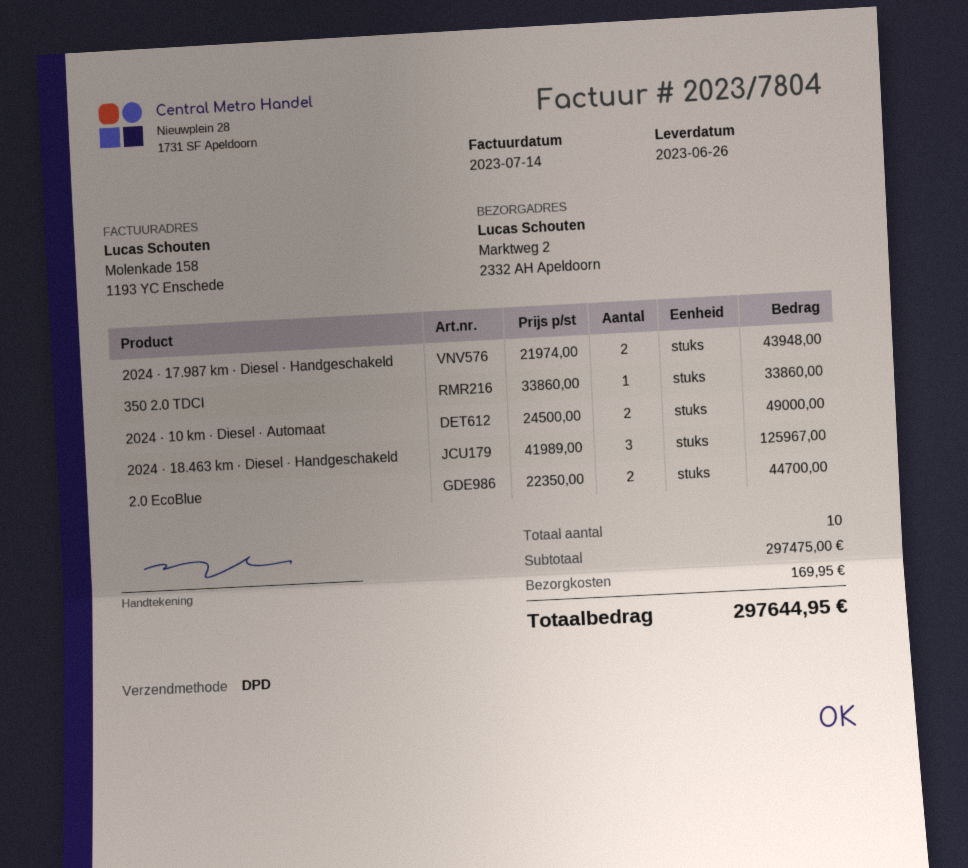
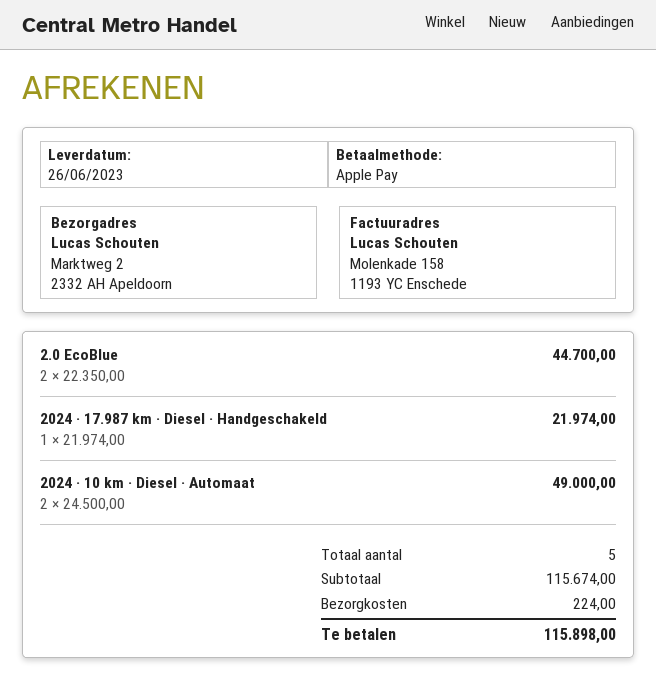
2024 · 17.987 km · Diesel · Handgeschakeld: 2 x 21974.00 = 43948.00 -> 1 x 21974.00 = 21974.00
350 2.0 TDCI: 1 x 33860.00 = 33860.00 -> none
2024 · 18.463 km · Diesel · Handgeschakeld: 3 x 41989.00 = 125967.00 -> none
total quantity: 10 -> 5
subtotal: 297475.00 -> 115674.00
shipping: 169.95 -> 224.00
total: 297644.95 -> 115898.00

